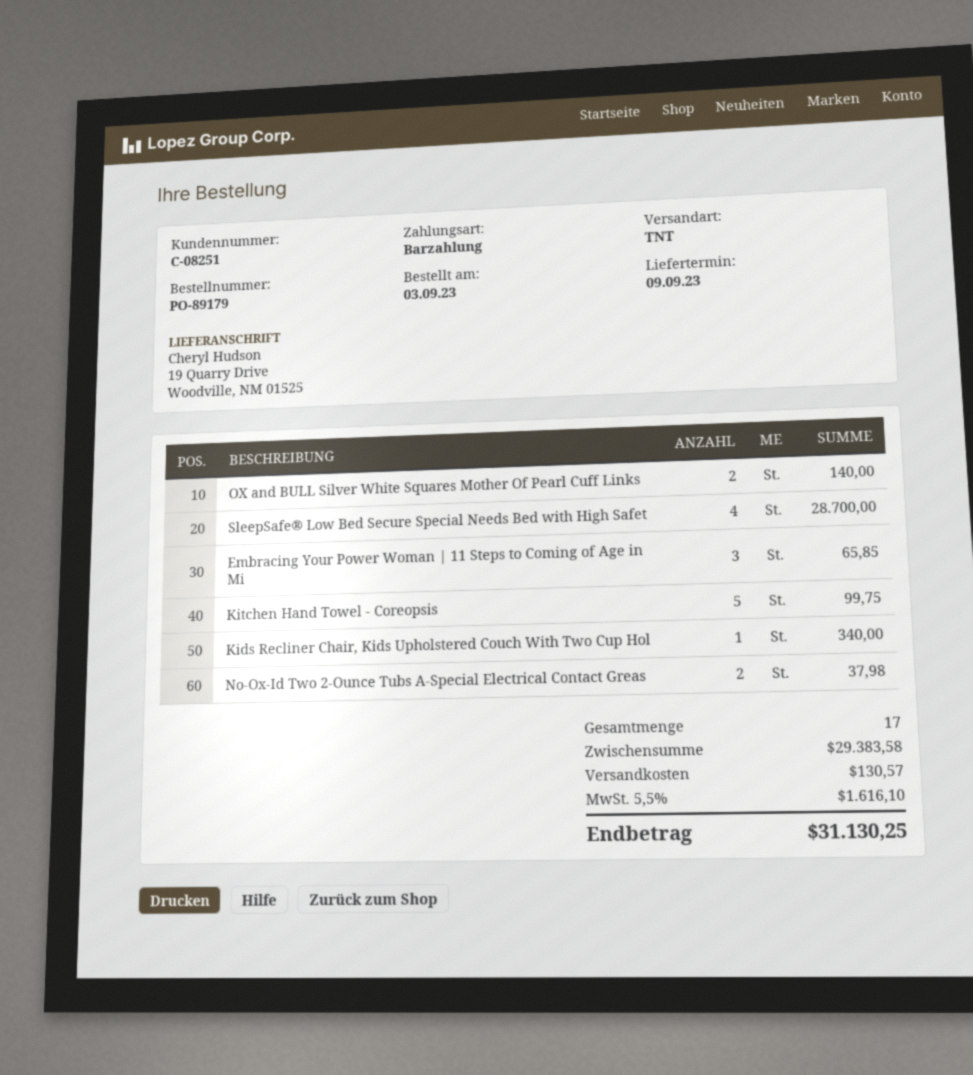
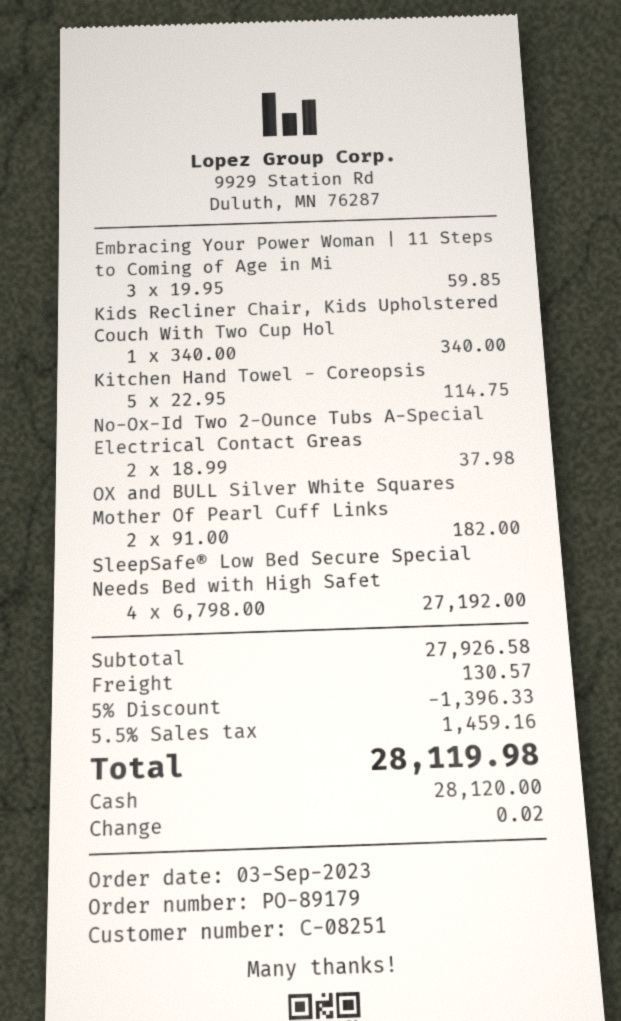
OX and BULL Silver White Squares Mother Of Pearl Cuff Links: 2 for 140.00 -> 2 for 182.00
SleepSafe® Low Bed Secure Special Needs Bed with High Safet: 4 for 28700.00 -> 4 for 27192.00
Embracing Your Power Woman | 11 Steps to Coming of Age in Mi: 3 for 65.85 -> 3 for 59.85
Kitchen Hand Towel - Coreopsis: 5 for 99.75 -> 5 for 114.75
subtotal: 29383.58 -> 27926.58
discount: none -> 5% = 1396.33
tax: 5.5% = 1616.10 -> 5.5% = 1459.16
total: 31130.25 -> 28119.98

